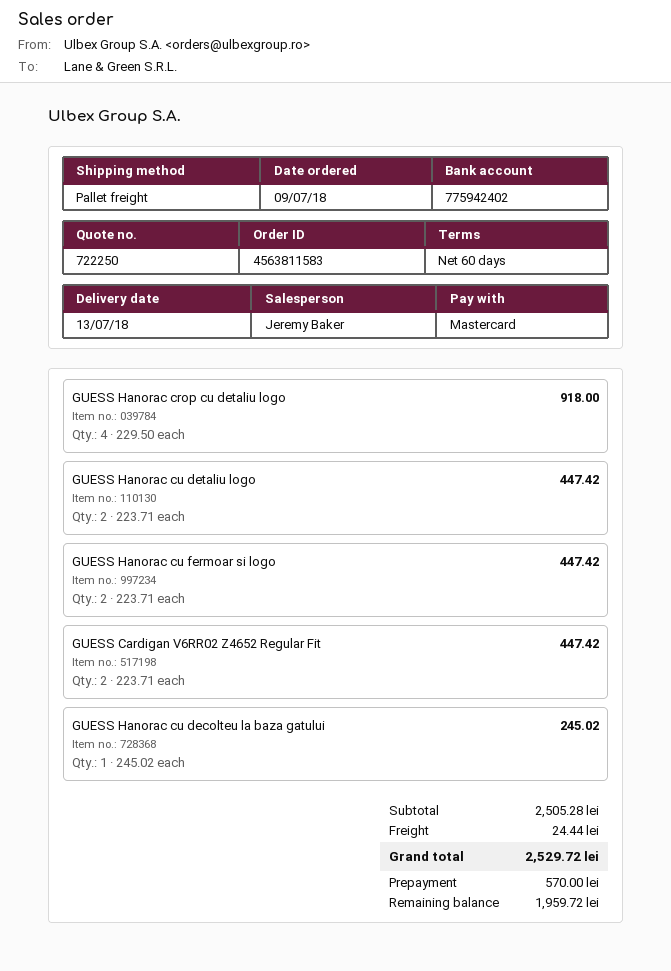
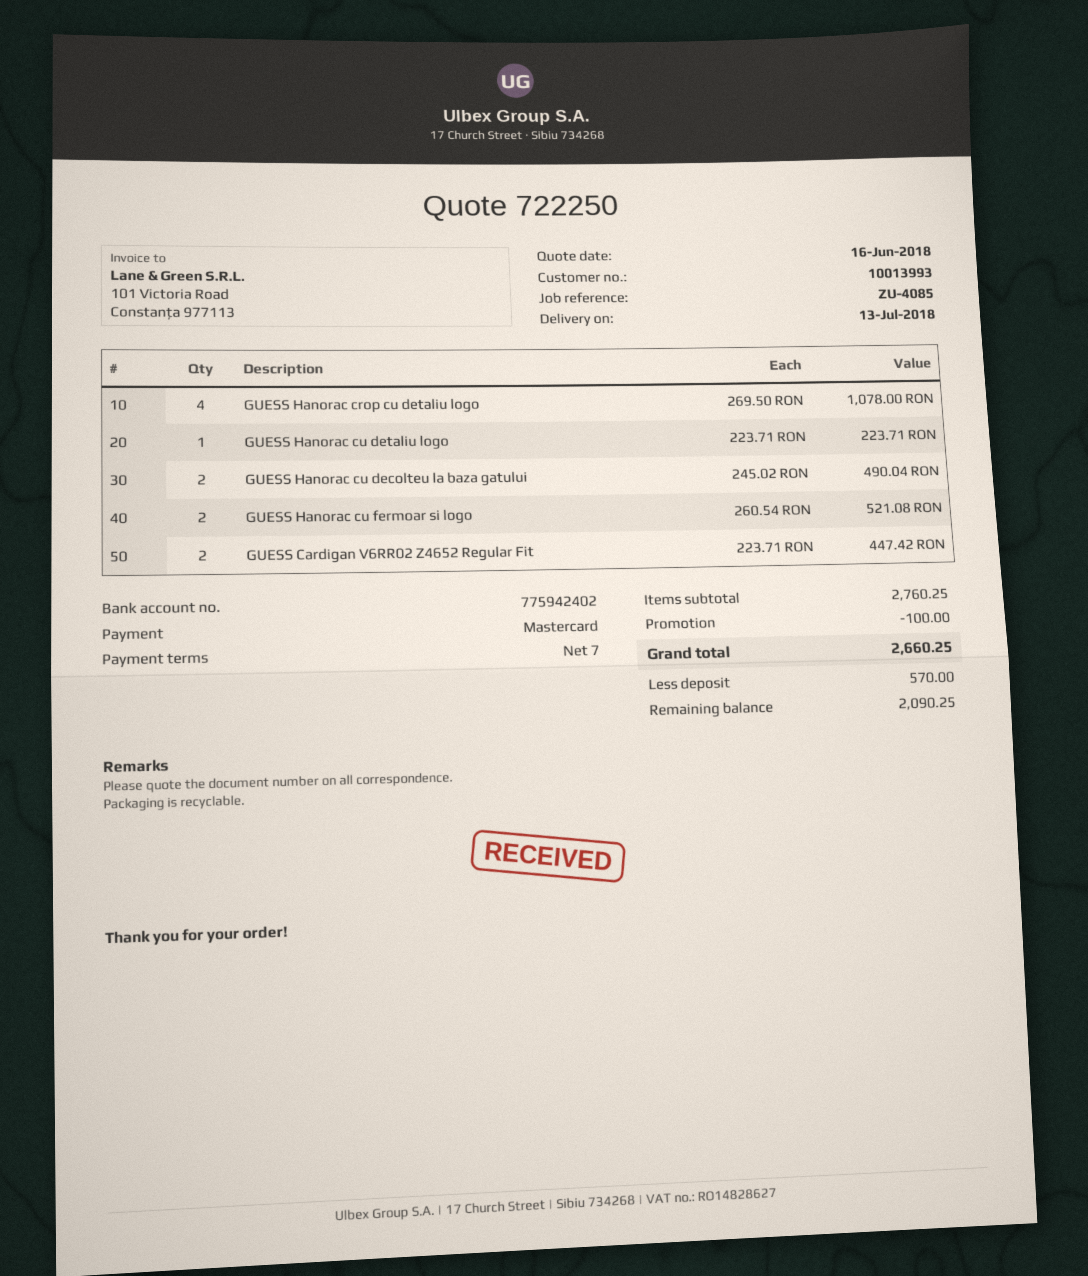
payment terms: 60 days -> 7 days
GUESS Hanorac crop cu detaliu logo: 4 x 229.50 = 918.00 -> 4 x 269.50 = 1078.00
GUESS Hanorac cu detaliu logo: 2 x 223.71 = 447.42 -> 1 x 223.71 = 223.71
GUESS Hanorac cu fermoar si logo: 2 x 223.71 = 447.42 -> 2 x 260.54 = 521.08
GUESS Hanorac cu decolteu la baza gatului: 1 x 245.02 = 245.02 -> 2 x 245.02 = 490.04
subtotal: 2505.28 -> 2760.25
discount: none -> 100.00
shipping: 24.44 -> none
total: 2529.72 -> 2660.25
balance: 1959.72 -> 2090.25

